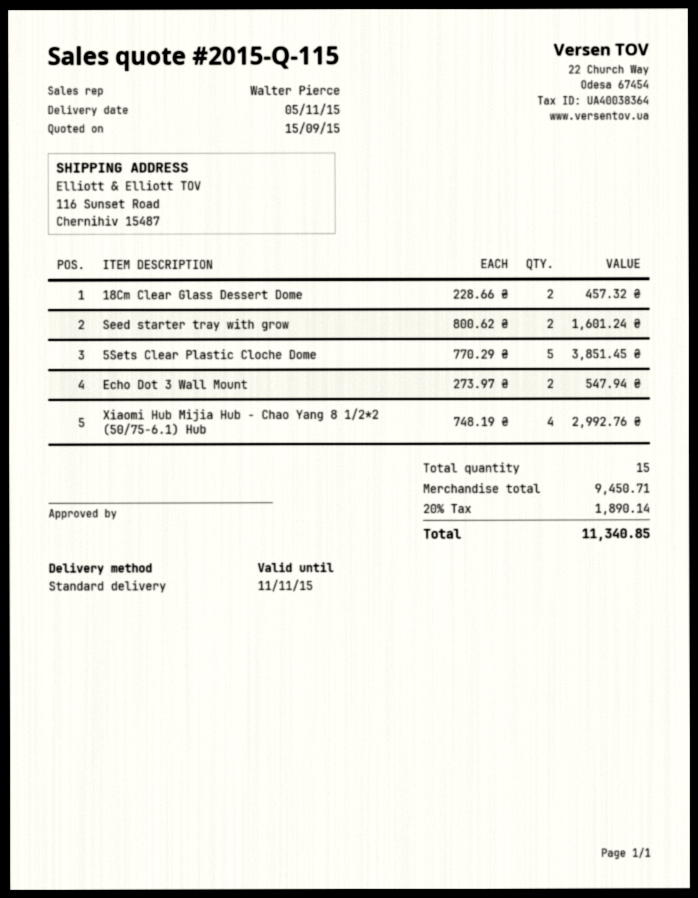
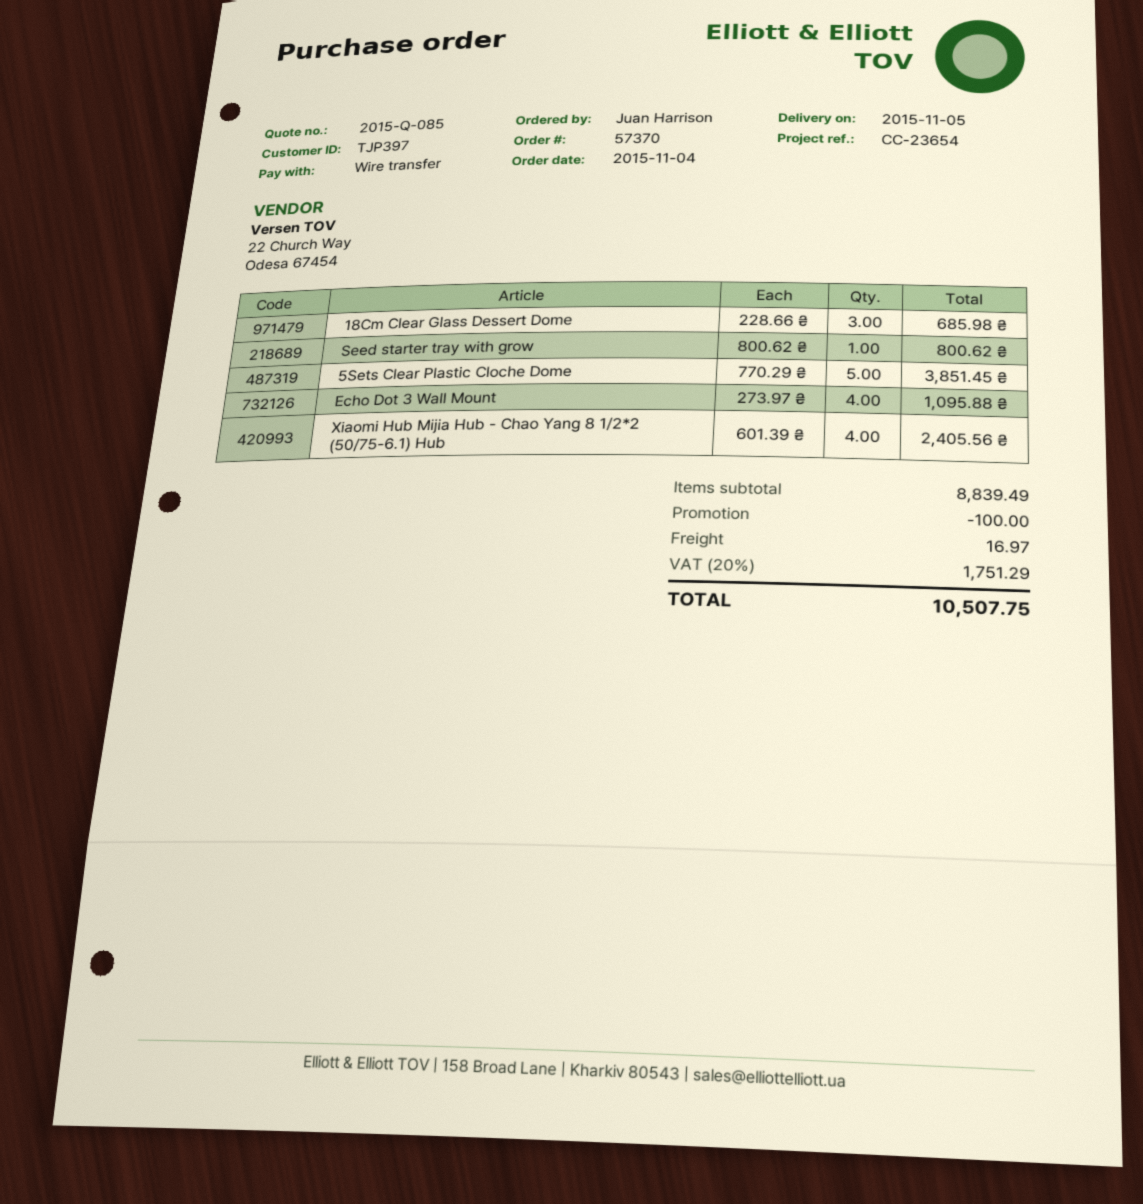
quote number: 2015-Q-115 -> 2015-Q-085
18Cm Clear Glass Dessert Dome: 2 x 228.66 = 457.32 -> 3 x 228.66 = 685.98
Seed starter tray with grow: 2 x 800.62 = 1601.24 -> 1 x 800.62 = 800.62
Echo Dot 3 Wall Mount: 2 x 273.97 = 547.94 -> 4 x 273.97 = 1095.88
Xiaomi Hub Mijia Hub - Chao Yang 8 1/2*2 (50/75-6.1) Hub: 4 x 748.19 = 2992.76 -> 4 x 601.39 = 2405.56
subtotal: 9450.71 -> 8839.49
discount: none -> 100.00
shipping: none -> 16.97
tax: 20% = 1890.14 -> 20% = 1751.29
total: 11340.85 -> 10507.75

